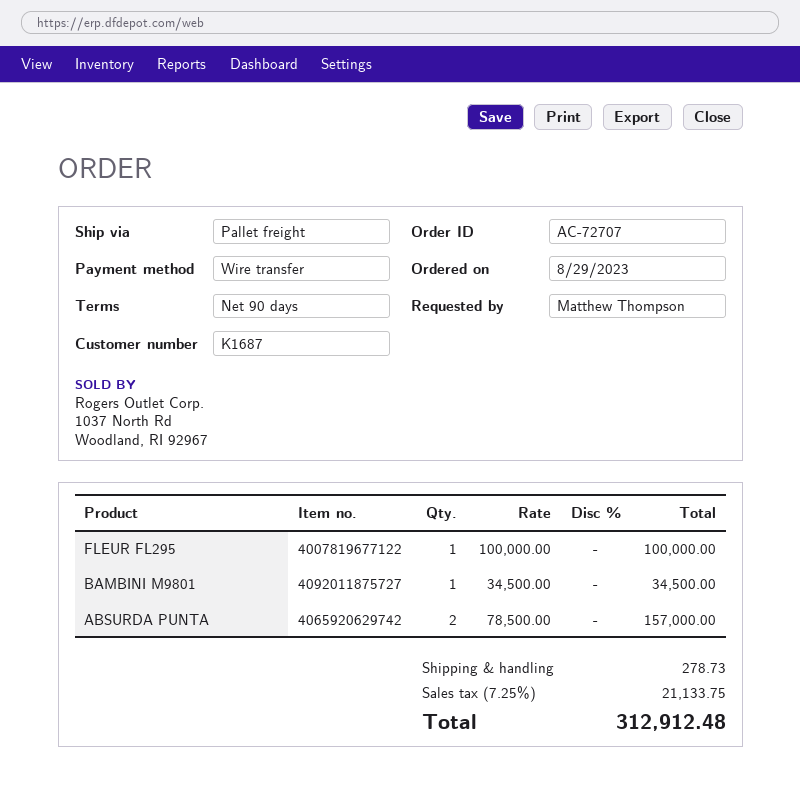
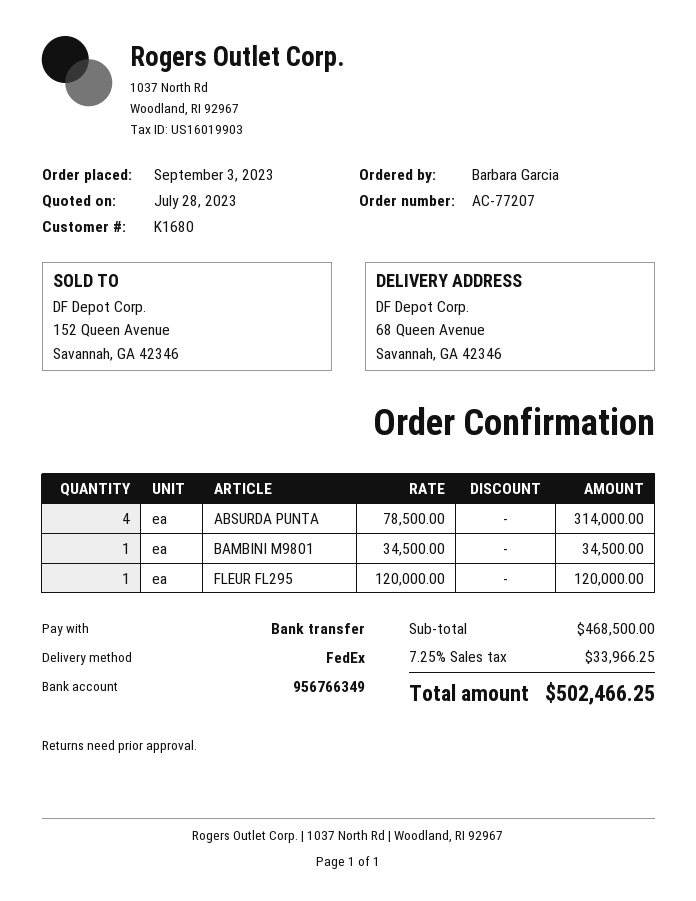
order number: AC-72707 -> AC-77207
order date: 2023-08-29 -> 2023-09-03
customer number: K1687 -> K1680
ordered by: Matthew Thompson -> Barbara Garcia
shipping method: pallet freight -> FedEx
FLEUR FL295: 1 x 100000.00 = 100000.00 -> 1 x 120000.00 = 120000.00
ABSURDA PUNTA: 2 x 78500.00 = 157000.00 -> 4 x 78500.00 = 314000.00
shipping: 278.73 -> none
tax: 7.25% = 21133.75 -> 7.25% = 33966.25
total: 312912.48 -> 502466.25

